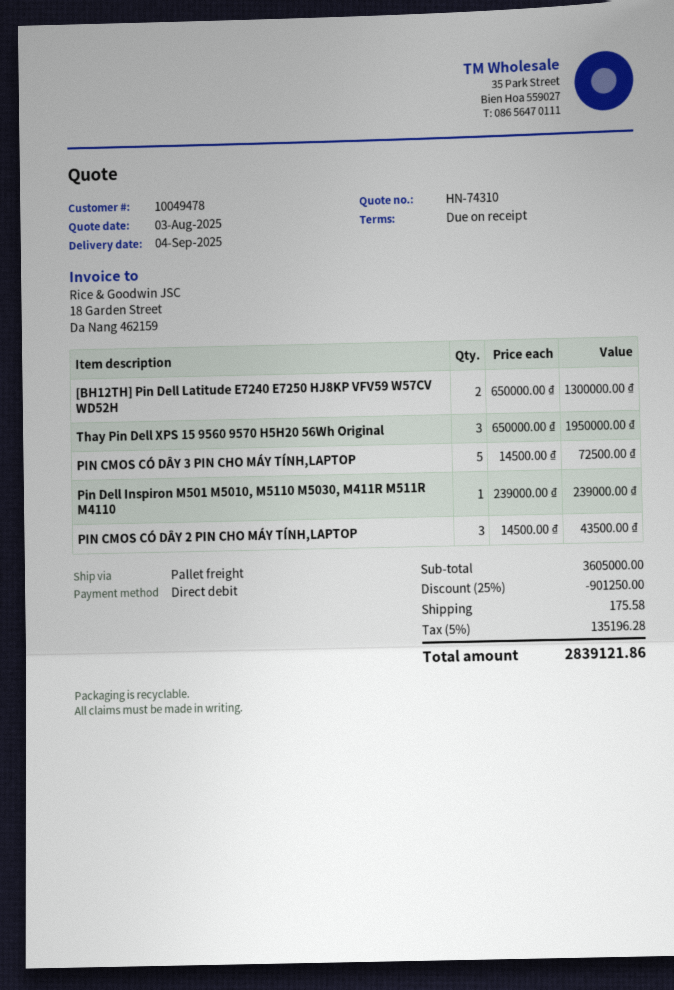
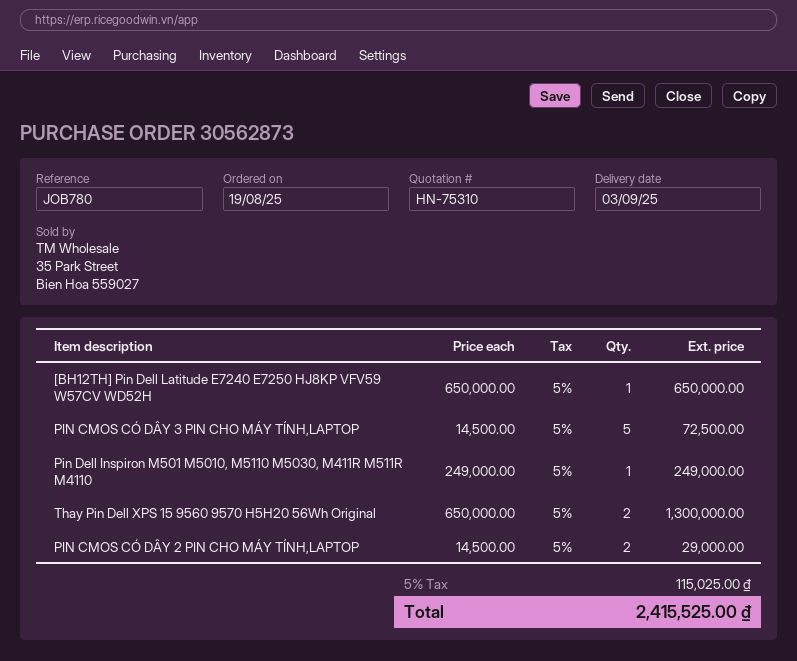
quote number: HN-74310 -> HN-75310
delivery date: 2025-09-04 -> 2025-09-03
[BH12TH] Pin Dell Latitude E7240 E7250 HJ8KP VFV59 W57CV WD52H: 2 x 650000.00 = 1300000.00 -> 1 x 650000.00 = 650000.00
Thay Pin Dell XPS 15 9560 9570 H5H20 56Wh Original: 3 x 650000.00 = 1950000.00 -> 2 x 650000.00 = 1300000.00
Pin Dell Inspiron M501 M5010, M5110 M5030, M411R M511R M4110: 1 x 239000.00 = 239000.00 -> 1 x 249000.00 = 249000.00
PIN CMOS CÓ DÂY 2 PIN CHO MÁY TÍNH,LAPTOP: 3 x 14500.00 = 43500.00 -> 2 x 14500.00 = 29000.00
discount: 25% = 901250.00 -> none
shipping: 175.58 -> none
tax: 5% = 135196.28 -> 5% = 115025.00
total: 2839121.86 -> 2415525.00

